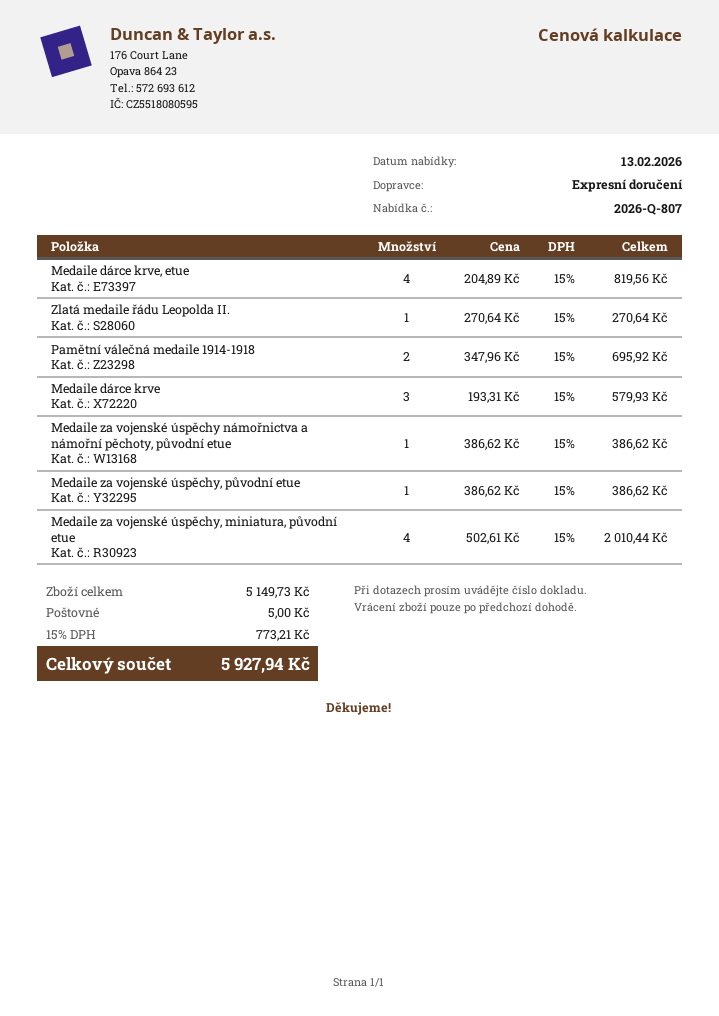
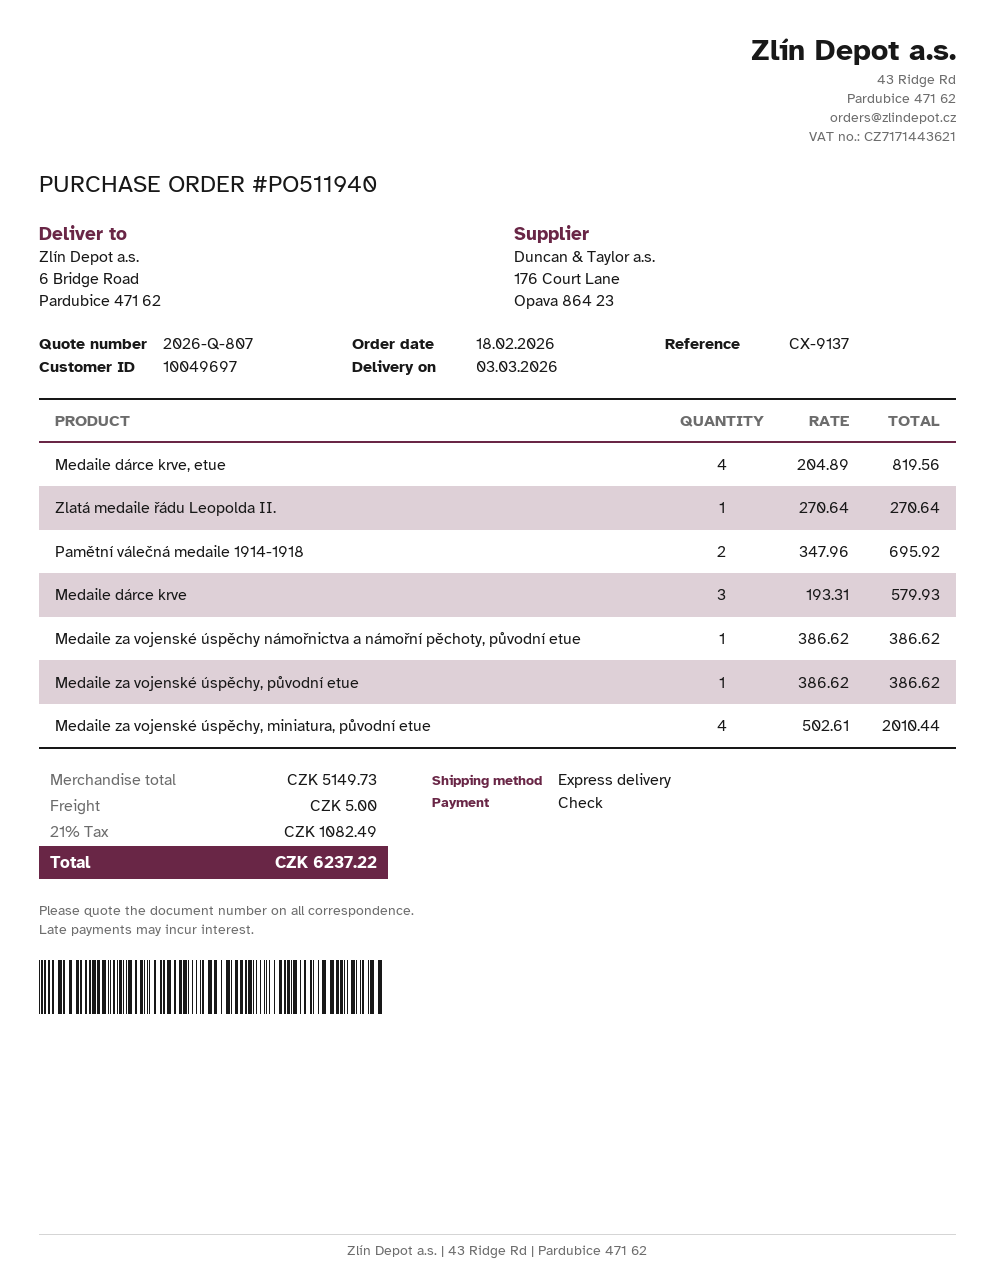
tax: 15% = 773.21 -> 21% = 1082.49
total: 5927.94 -> 6237.22

